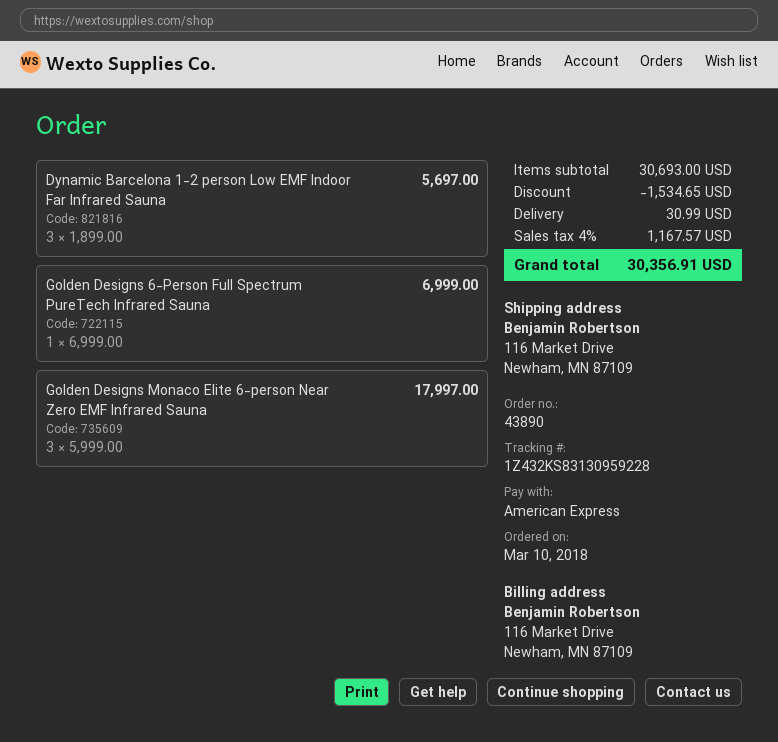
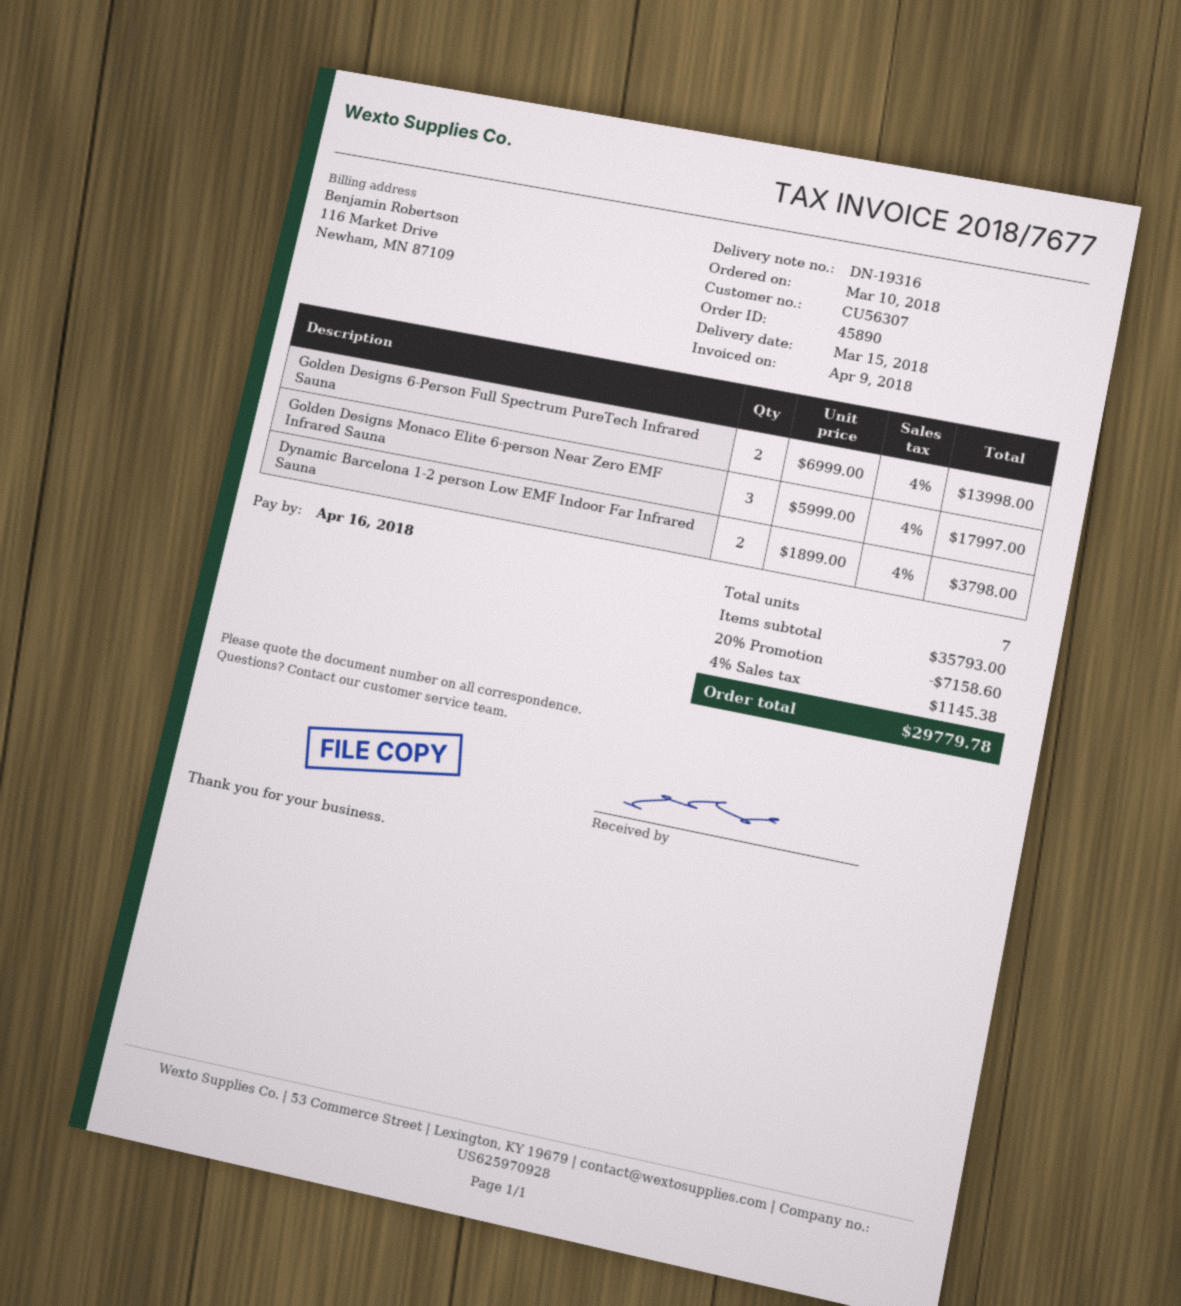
order number: 43890 -> 45890
Dynamic Barcelona 1-2 person Low EMF Indoor Far Infrared Sauna: 3 x 1899.00 = 5697.00 -> 2 x 1899.00 = 3798.00
Golden Designs 6-Person Full Spectrum PureTech Infrared Sauna: 1 x 6999.00 = 6999.00 -> 2 x 6999.00 = 13998.00
subtotal: 30693.00 -> 35793.00
discount: 1534.65 -> 7158.60
shipping: 30.99 -> none
tax: 4% = 1167.57 -> 4% = 1145.38
total: 30356.91 -> 29779.78

